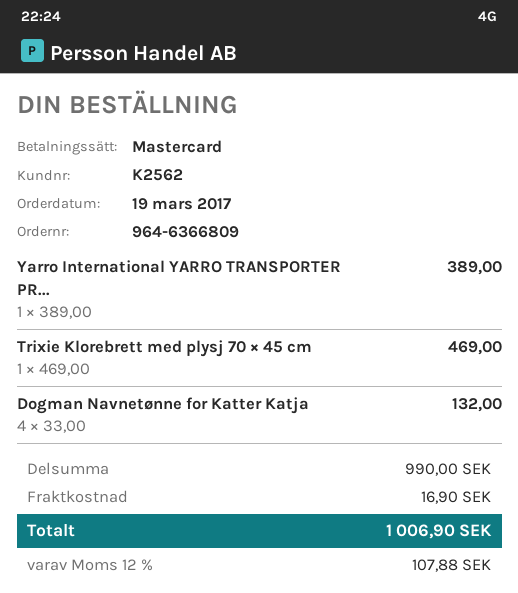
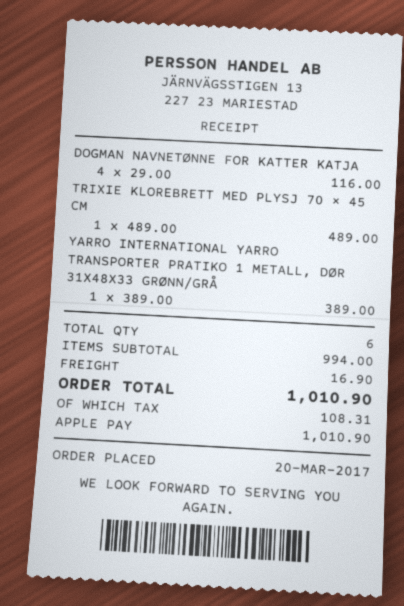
order date: 2017-03-19 -> 2017-03-20
payment method: Mastercard -> Apple Pay
Trixie Klorebrett med plysj 70 × 45 cm: 1 x 469.00 = 469.00 -> 1 x 489.00 = 489.00
Dogman Navnetønne for Katter Katja: 4 x 33.00 = 132.00 -> 4 x 29.00 = 116.00
subtotal: 990.00 -> 994.00
tax: 107.88 -> 108.31
total: 1006.90 -> 1010.90

